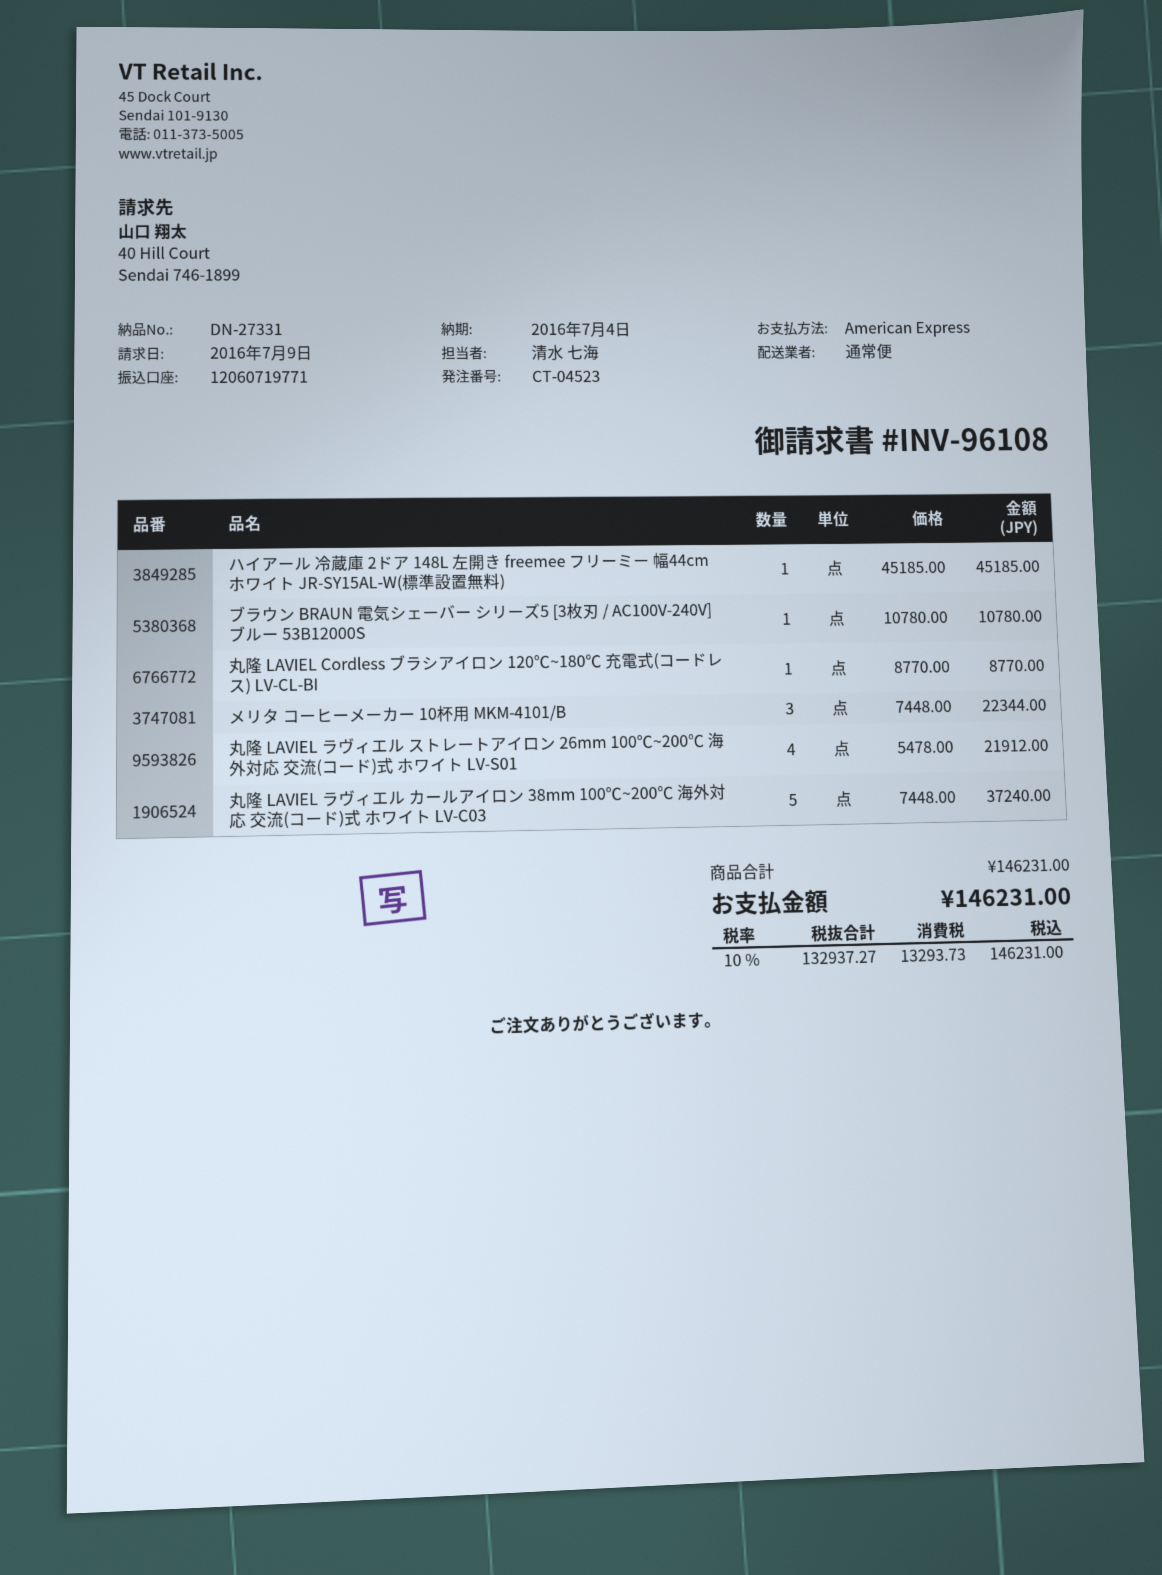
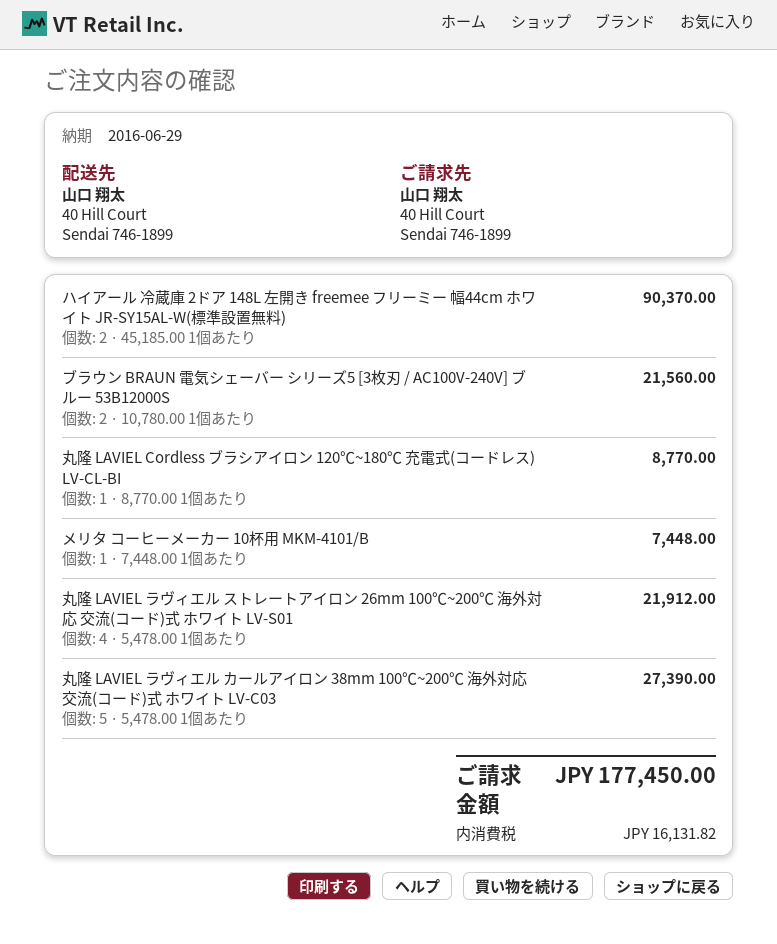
delivery date: 2016-07-04 -> 2016-06-29
ハイアール 冷蔵庫 2ドア 148L 左開き freemee フリーミー 幅44cm ホワイト JR-SY15AL-W(標準設置無料): 1 x 45185.00 = 45185.00 -> 2 x 45185.00 = 90370.00
ブラウン BRAUN 電気シェーバー シリーズ5 [3枚刃 / AC100V-240V] ブルー 53B12000S: 1 x 10780.00 = 10780.00 -> 2 x 10780.00 = 21560.00
メリタ コーヒーメーカー 10杯用 MKM-4101/B: 3 x 7448.00 = 22344.00 -> 1 x 7448.00 = 7448.00
丸隆 LAVIEL ラヴィエル カールアイロン 38mm 100℃~200℃ 海外対応 交流(コード)式 ホワイト LV-C03: 5 x 7448.00 = 37240.00 -> 5 x 5478.00 = 27390.00
tax: 13293.73 -> 16131.82
total: 146231.00 -> 177450.00

